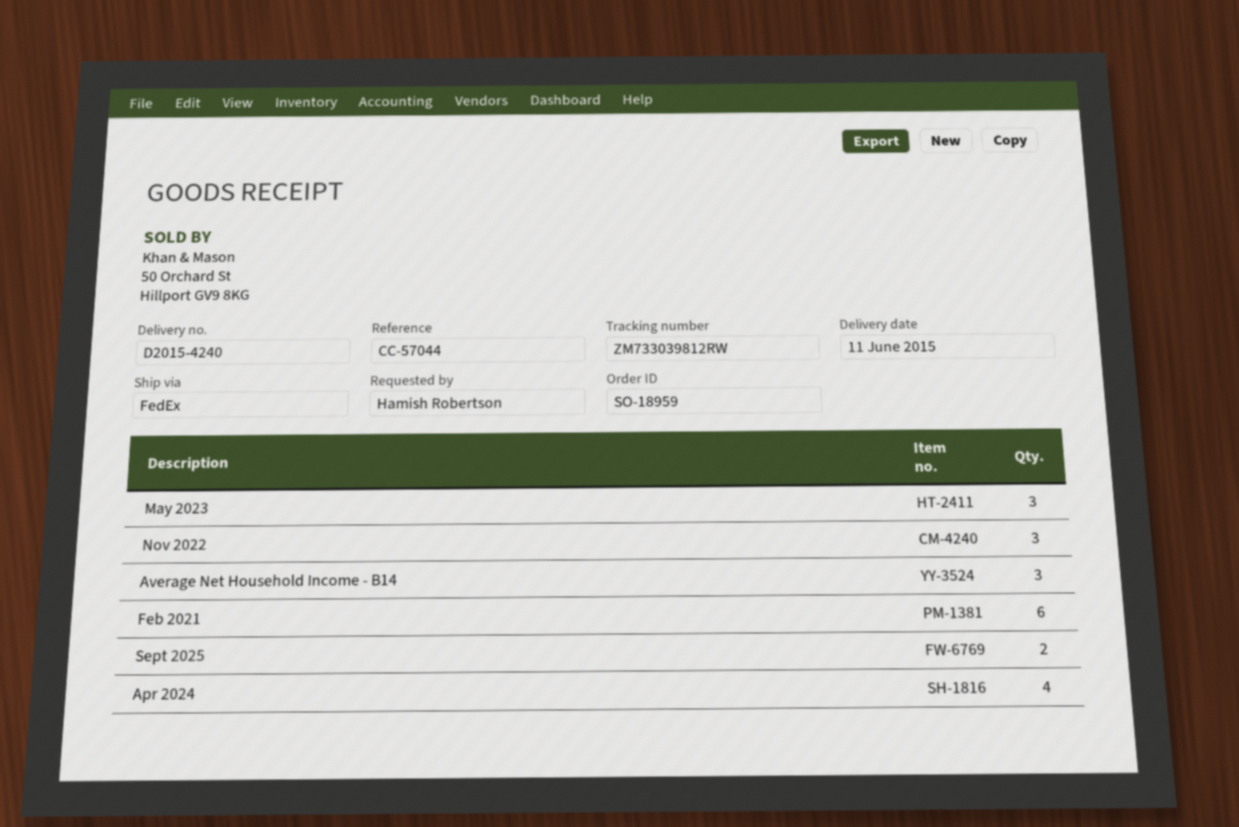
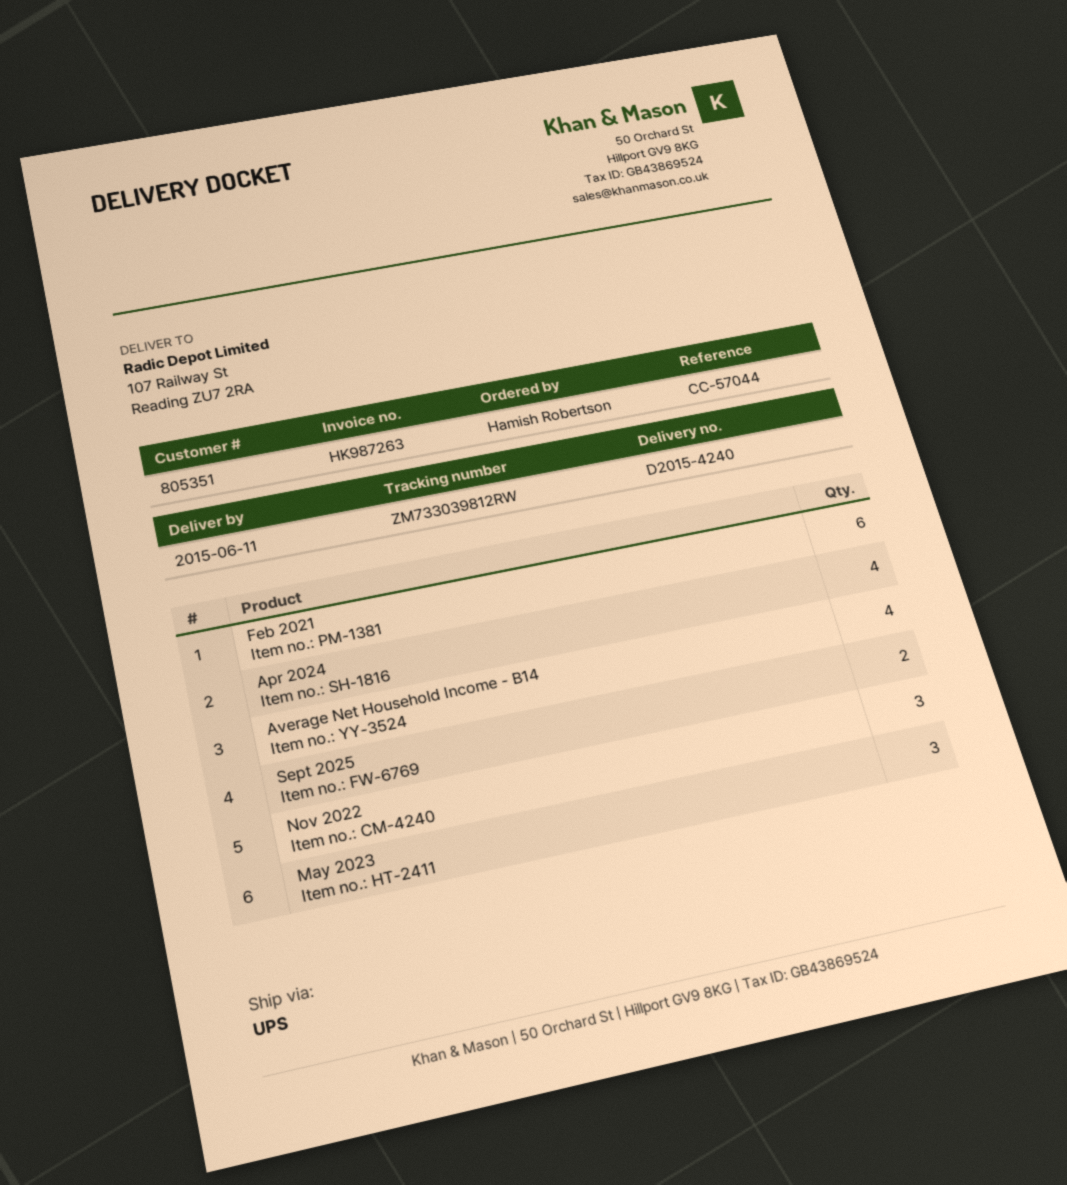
shipping method: FedEx -> UPS
Average Net Household Income - B14: 3 -> 4

